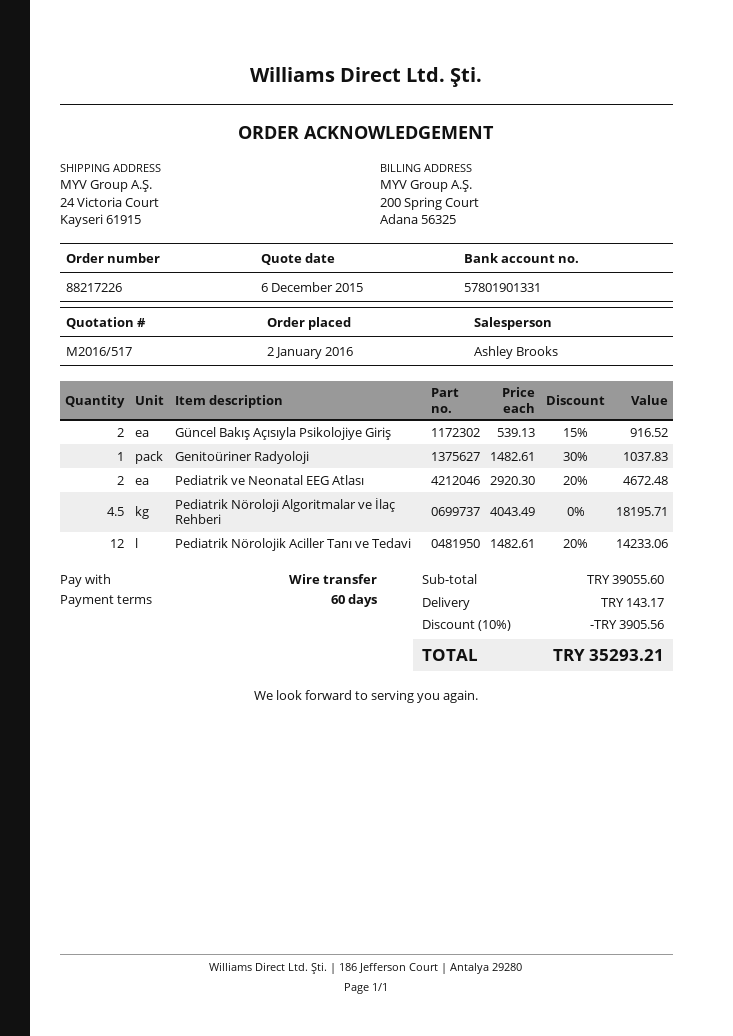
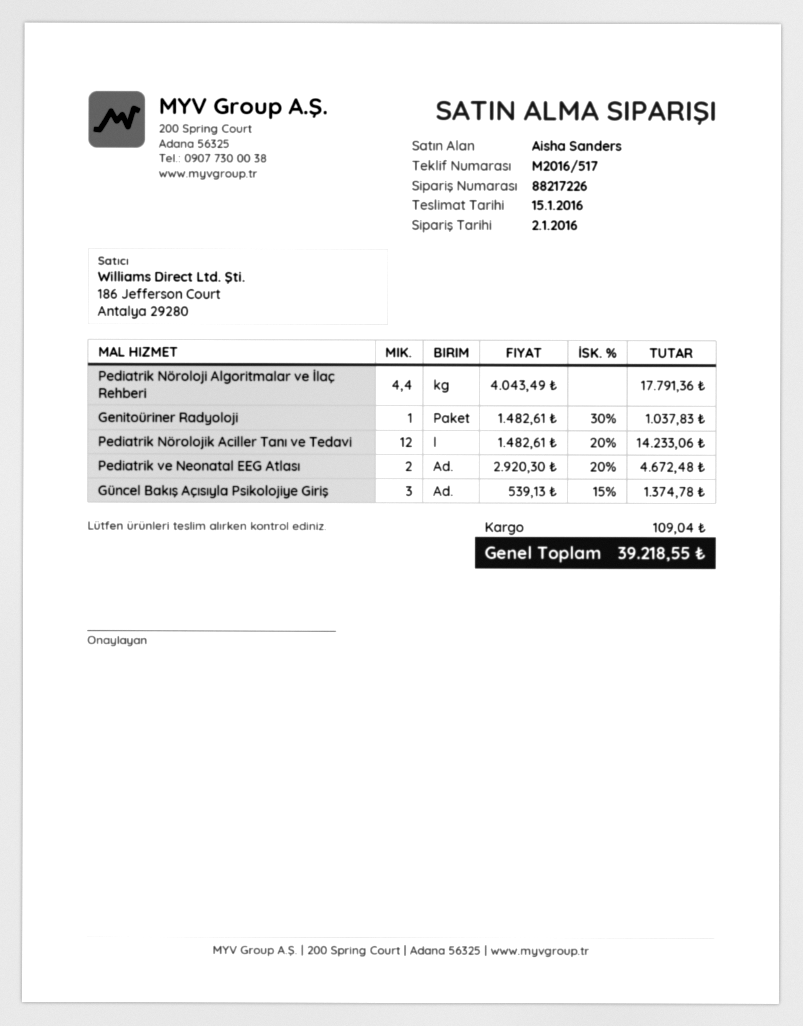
Güncel Bakış Açısıyla Psikolojiye Giriş: 2 x 539.13 - 15% = 916.52 -> 3 x 539.13 - 15% = 1374.78
Pediatrik Nöroloji Algoritmalar ve İlaç Rehberi: 4.5 x 4043.49 = 18195.71 -> 4.4 x 4043.49 = 17791.36
discount: 10% = 3905.56 -> none
shipping: 143.17 -> 109.04
total: 35293.21 -> 39218.55

